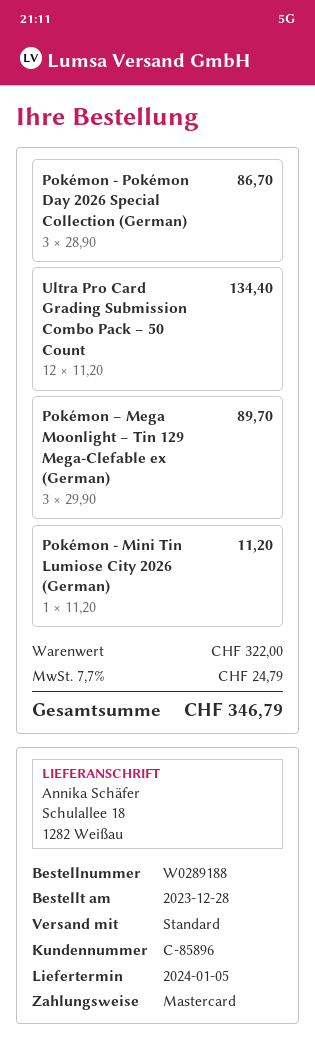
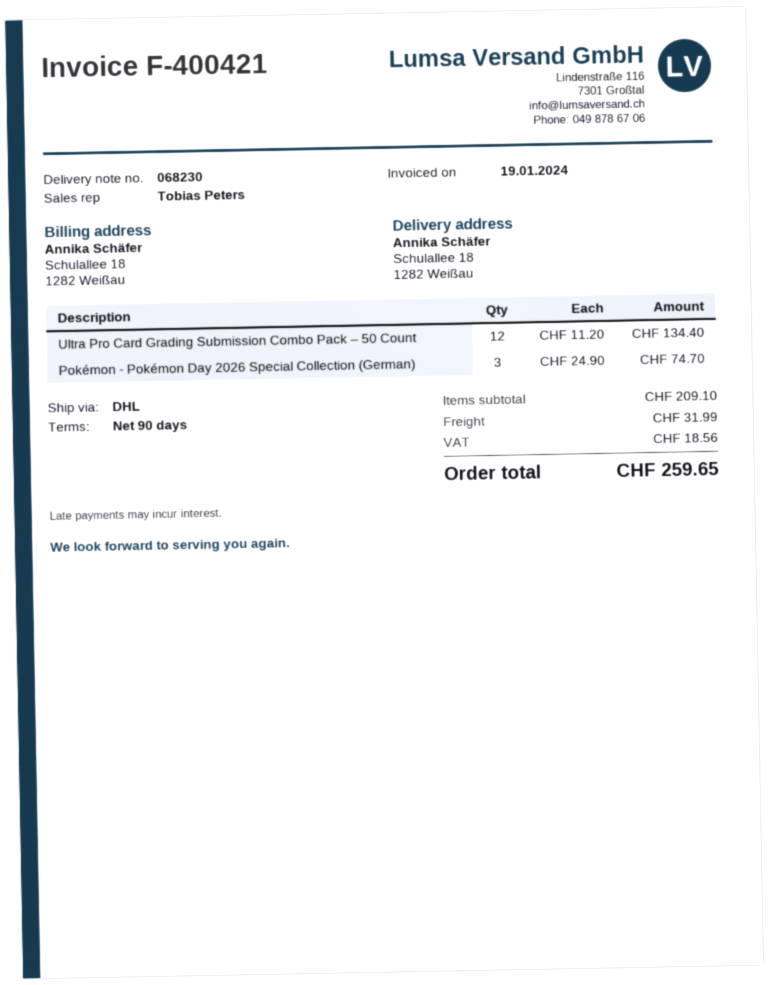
shipping method: standard -> DHL
Pokémon - Pokémon Day 2026 Special Collection (German): 3 x 28.90 = 86.70 -> 3 x 24.90 = 74.70
Pokémon – Mega Moonlight – Tin 129 Mega-Clefable ex (German): 3 x 29.90 = 89.70 -> none
Pokémon - Mini Tin Lumiose City 2026 (German): 1 x 11.20 = 11.20 -> none
subtotal: 322.00 -> 209.10
shipping: none -> 31.99
tax: 24.79 -> 18.56
total: 346.79 -> 259.65

